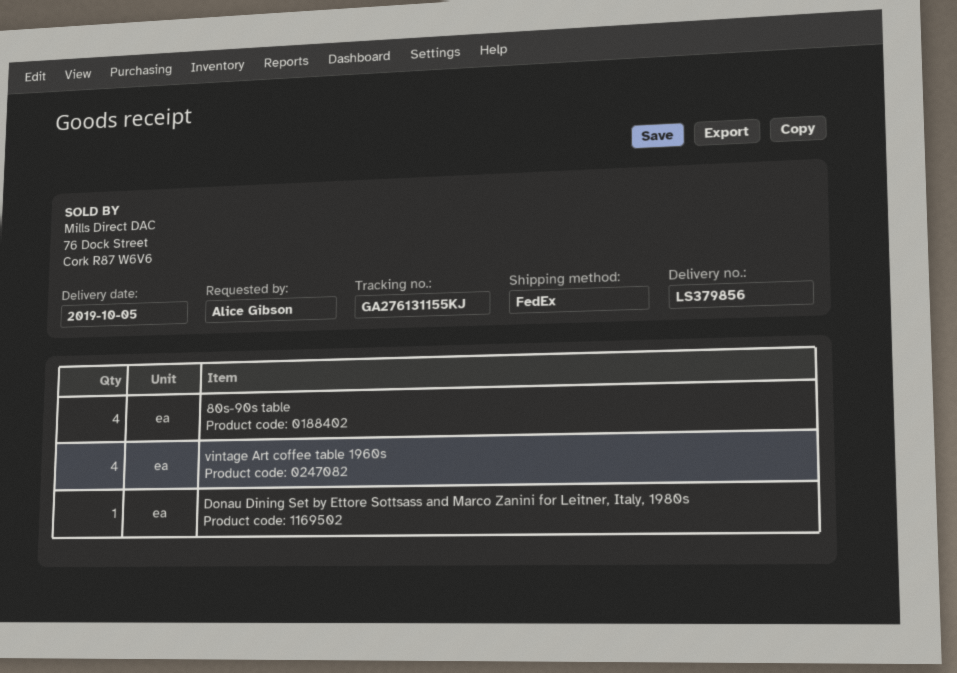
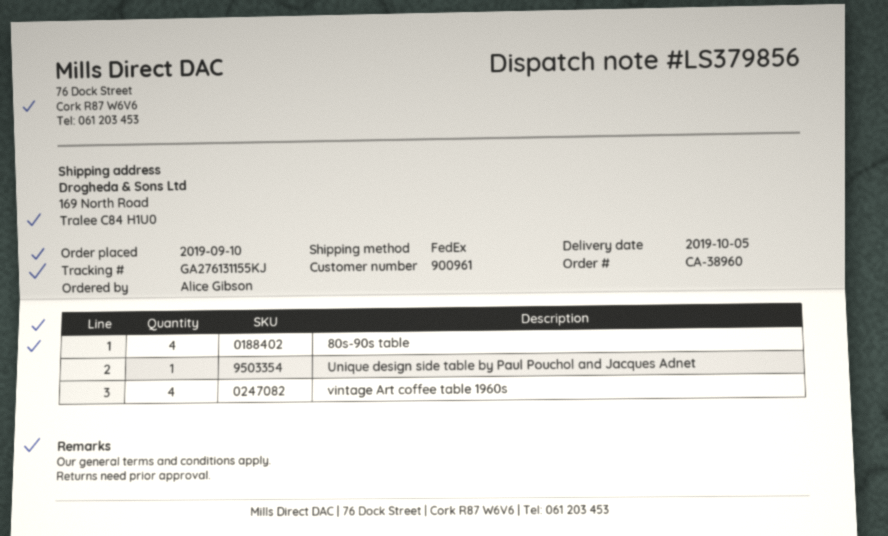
Donau Dining Set by Ettore Sottsass and Marco Zanini for Leitner, Italy, 1980s: 1 -> none
Unique design side table by Paul Pouchol and Jacques Adnet: none -> 1

